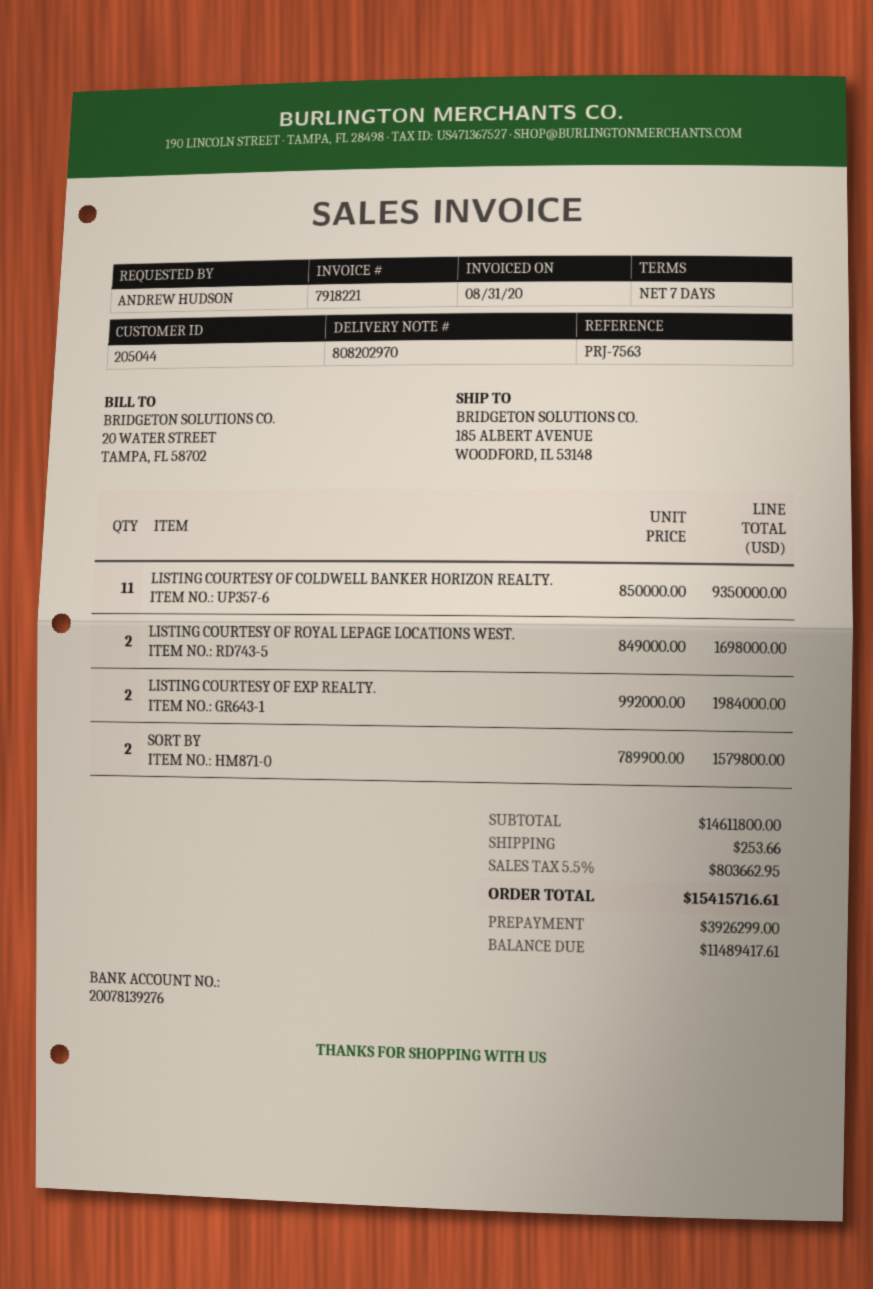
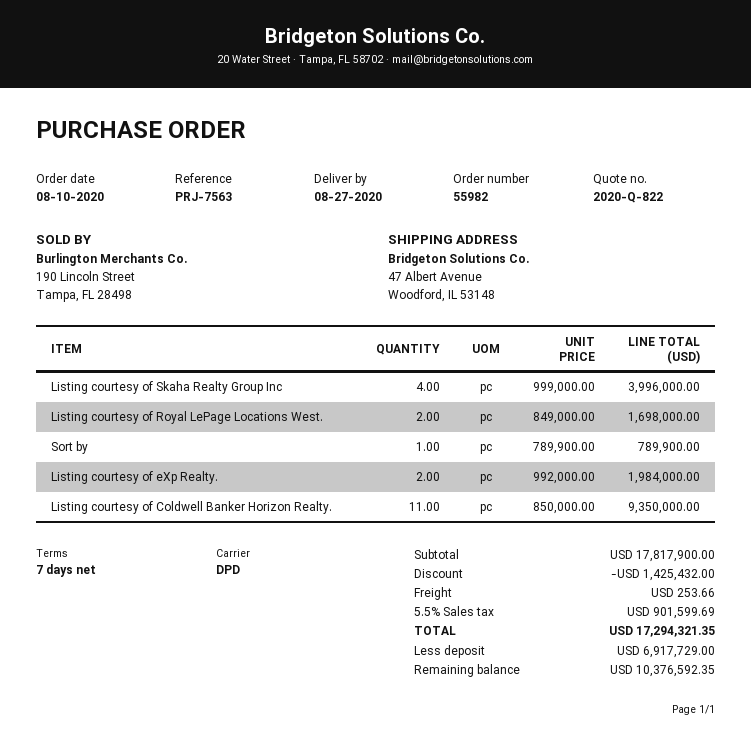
ship to: 185 ALBERT AVENUE, WOODFORD, IL 53148 -> 47 Albert Avenue, Woodford, IL 53148
SORT BY: 2 x 789900.00 = 1579800.00 -> 1 x 789900.00 = 789900.00
Listing courtesy of Skaha Realty Group Inc: none -> 4 x 999000.00 = 3996000.00
subtotal: 14611800.00 -> 17817900.00
discount: none -> 1425432.00
tax: 5.5% = 803662.95 -> 5.5% = 901599.69
total: 15415716.61 -> 17294321.35
deposit: 3926299.00 -> 6917729.00
balance: 11489417.61 -> 10376592.35

